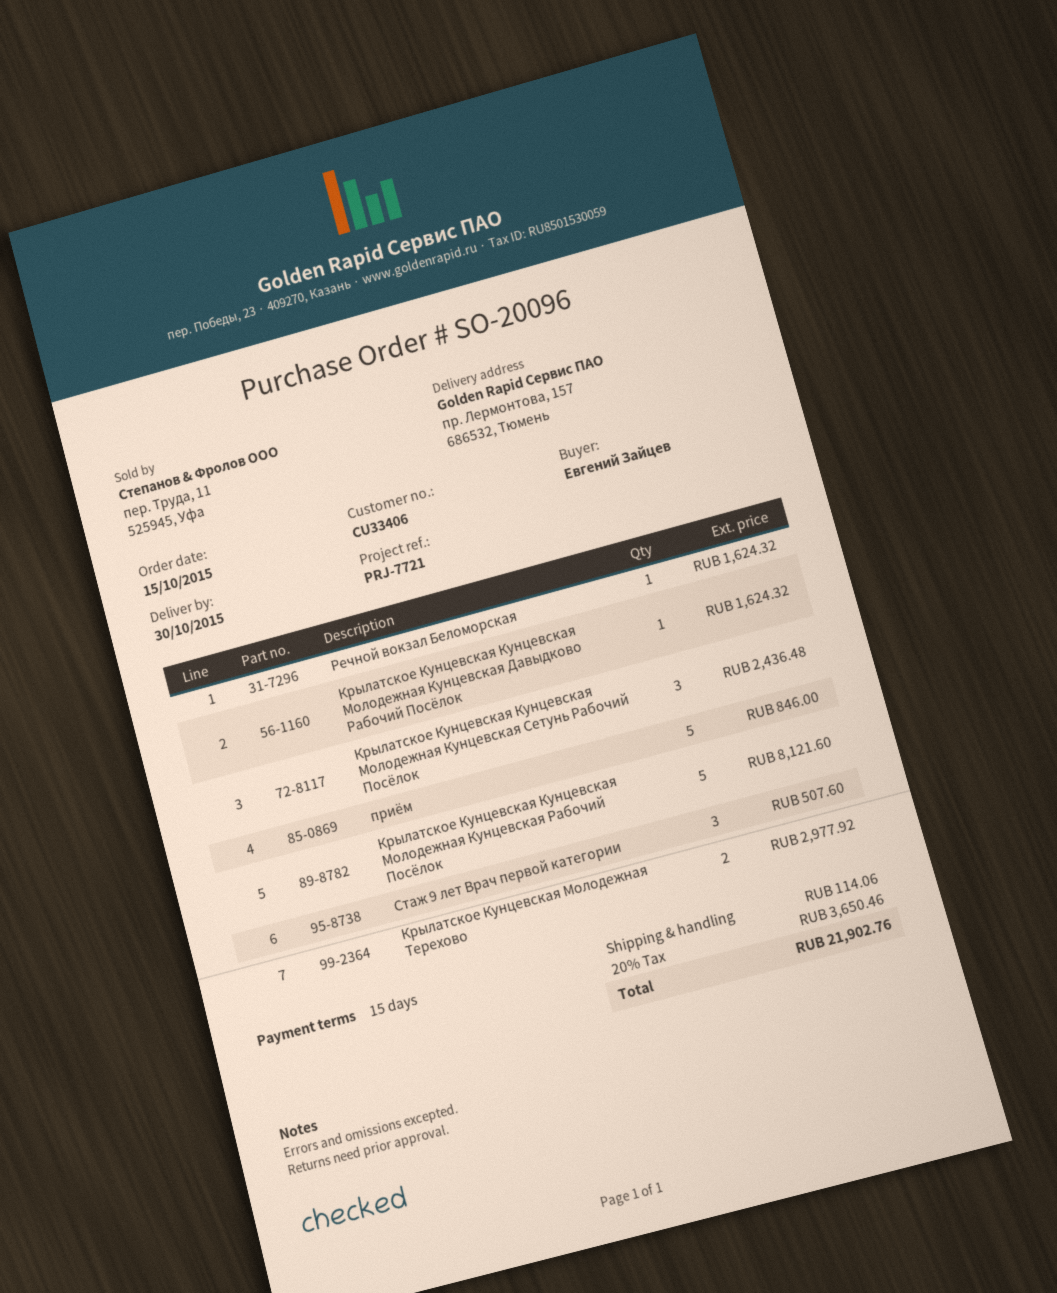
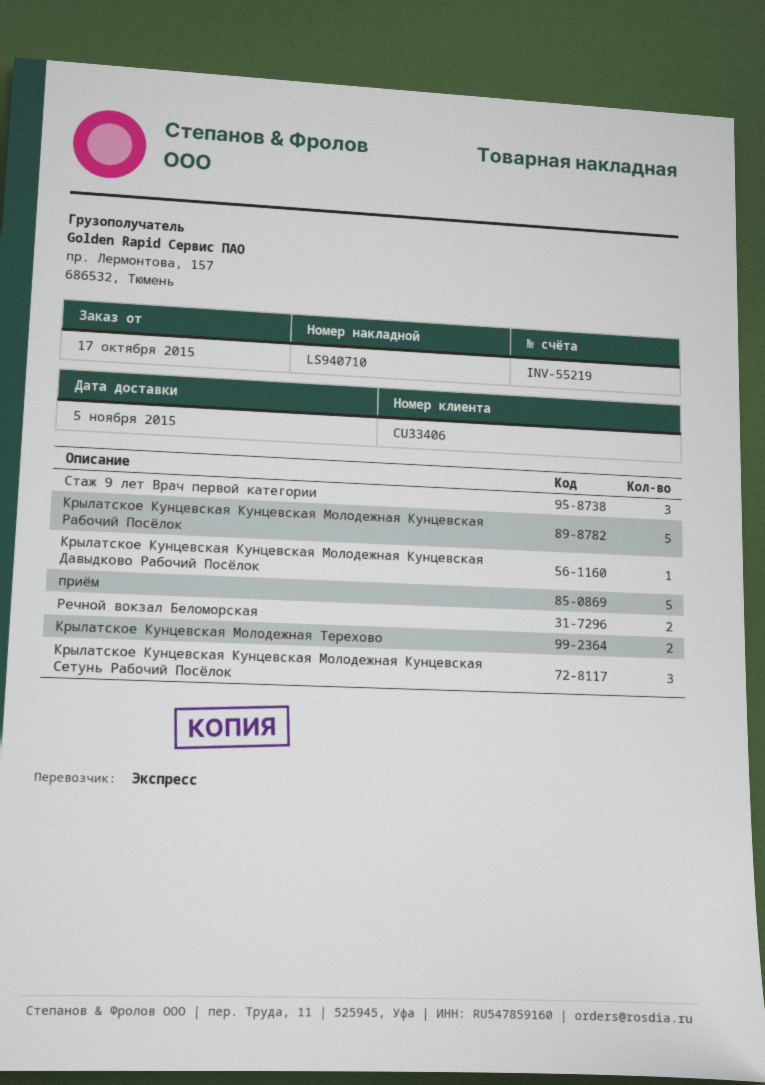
order date: 2015-10-15 -> 2015-10-17
delivery date: 2015-10-30 -> 2015-11-05
Речной вокзал Беломорская: 1 -> 2

